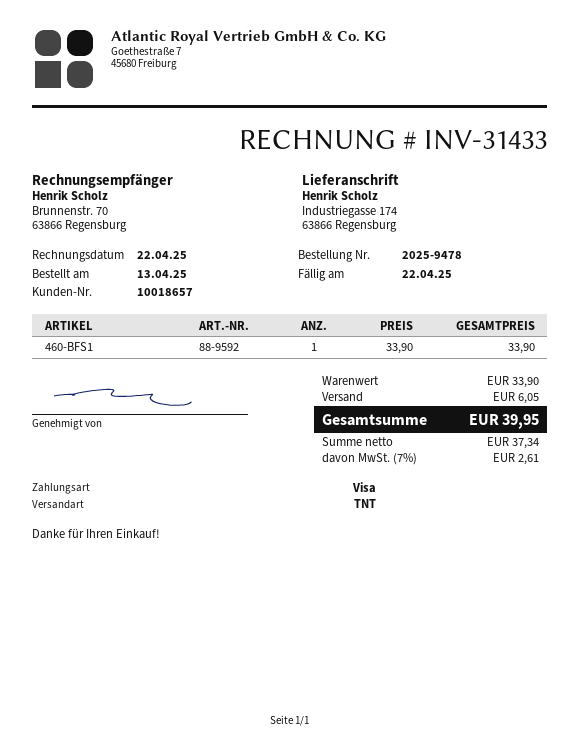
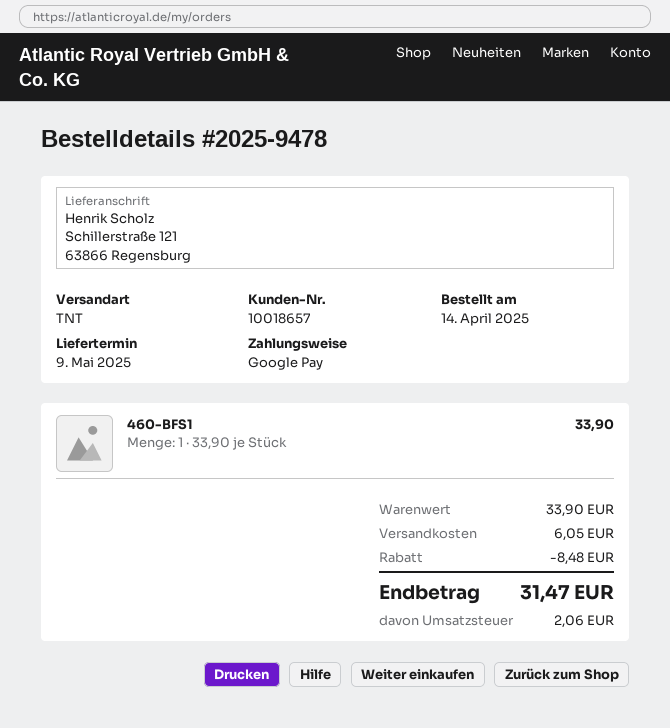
order date: 2025-04-13 -> 2025-04-14
payment method: Visa -> Google Pay
ship to: Industriegasse 174, 63866 Regensburg -> Schillerstraße 121, 63866 Regensburg
discount: none -> 8.48
tax: 2.61 -> 2.06
total: 39.95 -> 31.47

